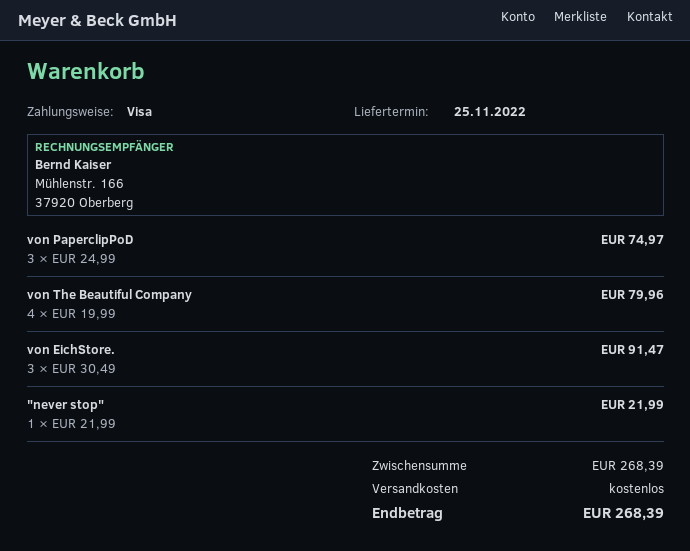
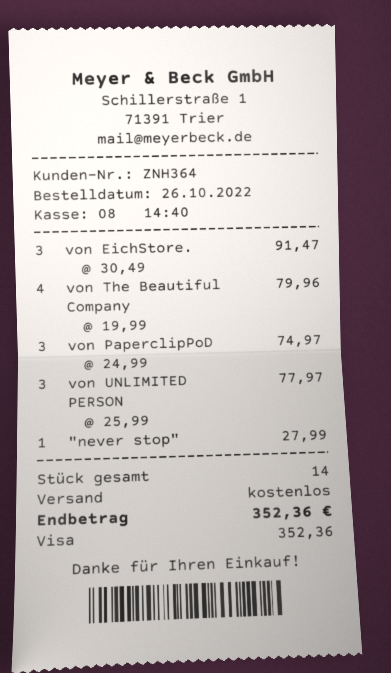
"never stop": 1 x 21.99 = 21.99 -> 1 x 27.99 = 27.99
von UNLIMITED PERSON: none -> 3 x 25.99 = 77.97
total: 268.39 -> 352.36

